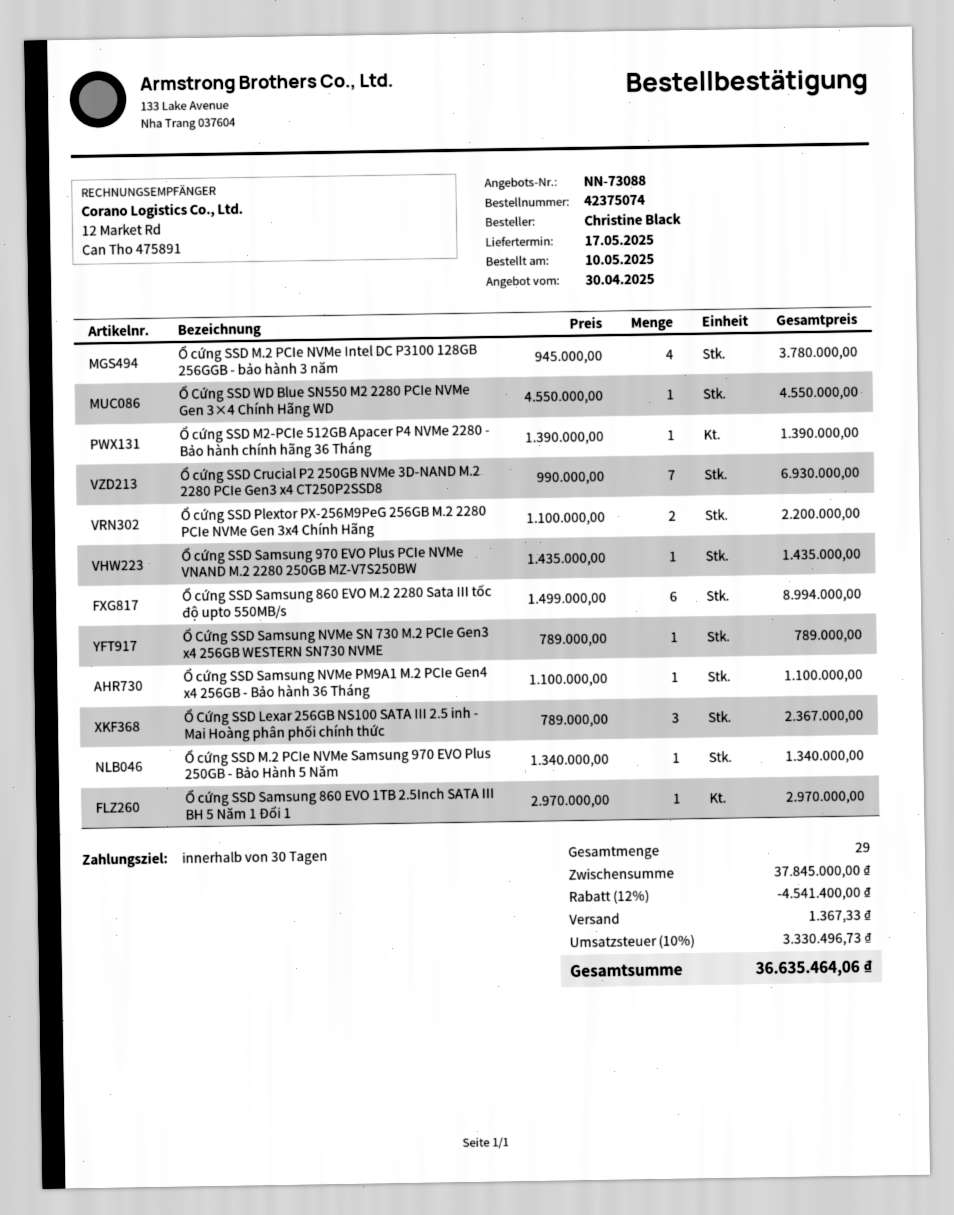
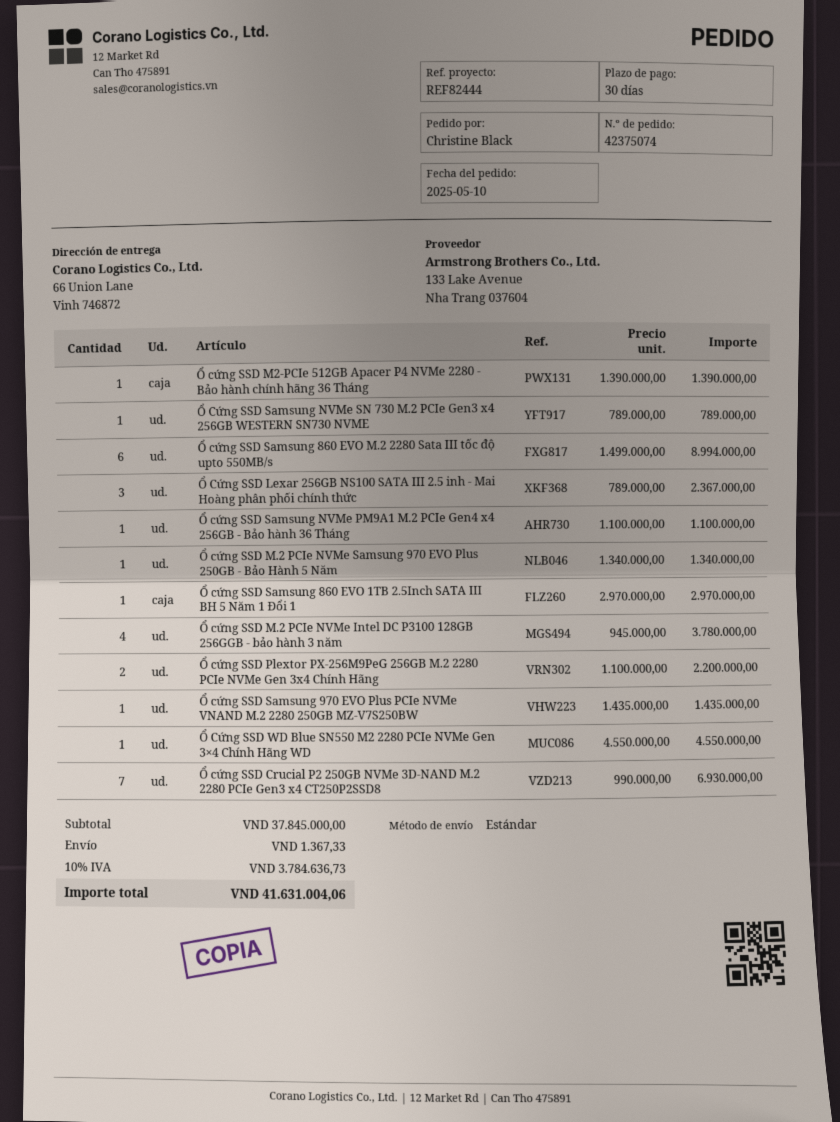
discount: 12% = 4541400.00 -> none
tax: 10% = 3330496.73 -> 10% = 3784636.73
total: 36635464.06 -> 41631004.06

